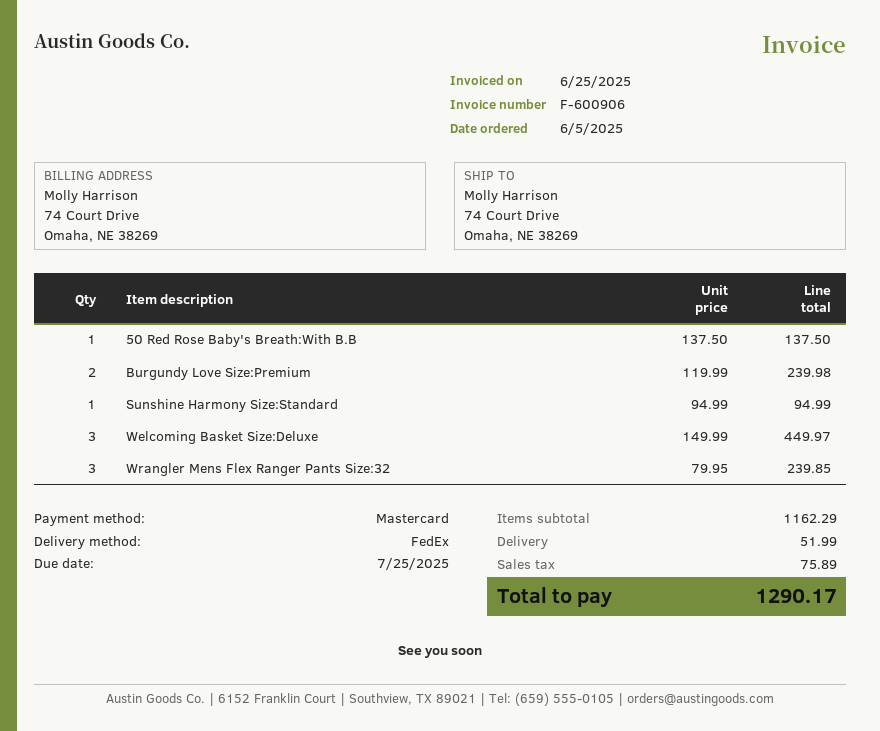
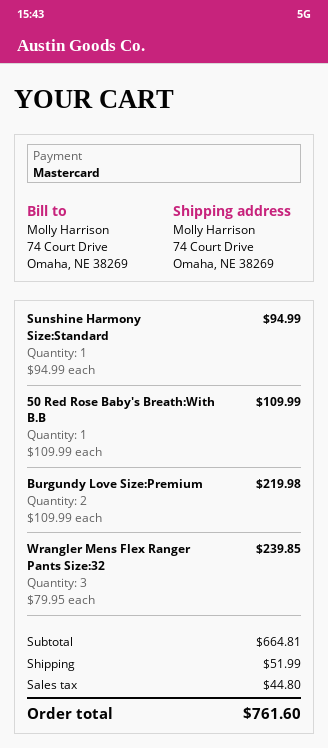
50 Red Rose Baby's Breath:With B.B: 1 x 137.50 = 137.50 -> 1 x 109.99 = 109.99
Burgundy Love Size:Premium: 2 x 119.99 = 239.98 -> 2 x 109.99 = 219.98
Welcoming Basket Size:Deluxe: 3 x 149.99 = 449.97 -> none
subtotal: 1162.29 -> 664.81
tax: 75.89 -> 44.80
total: 1290.17 -> 761.60

